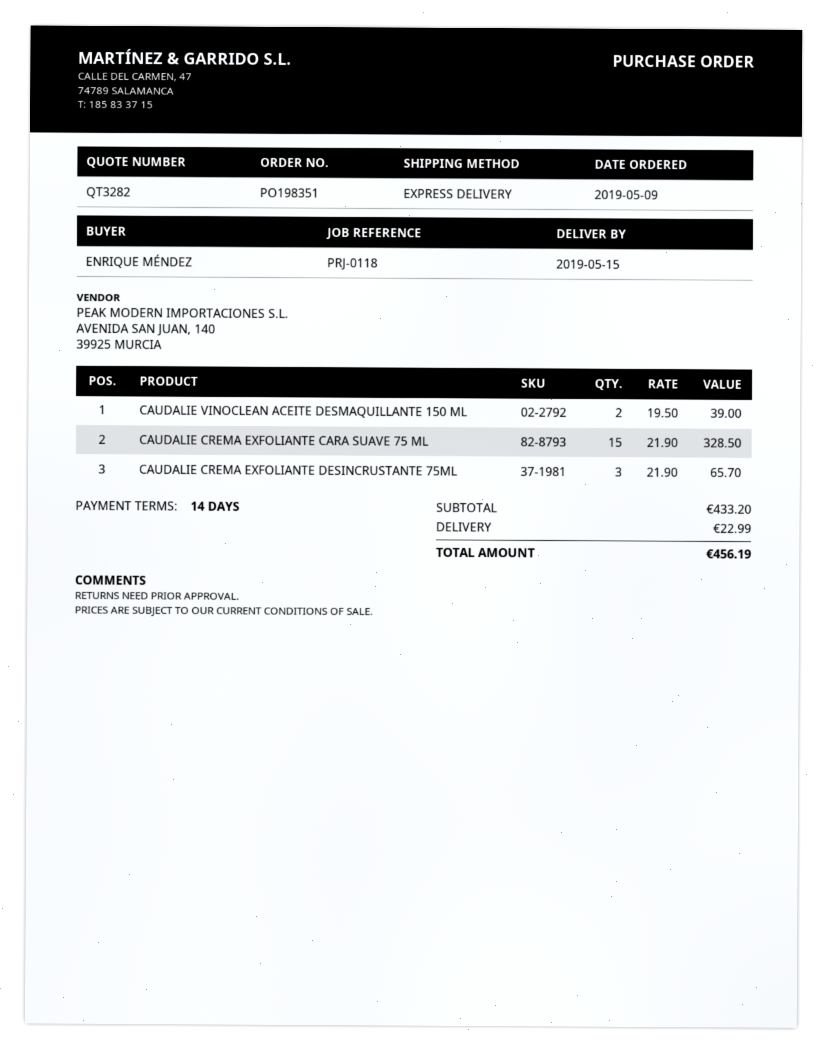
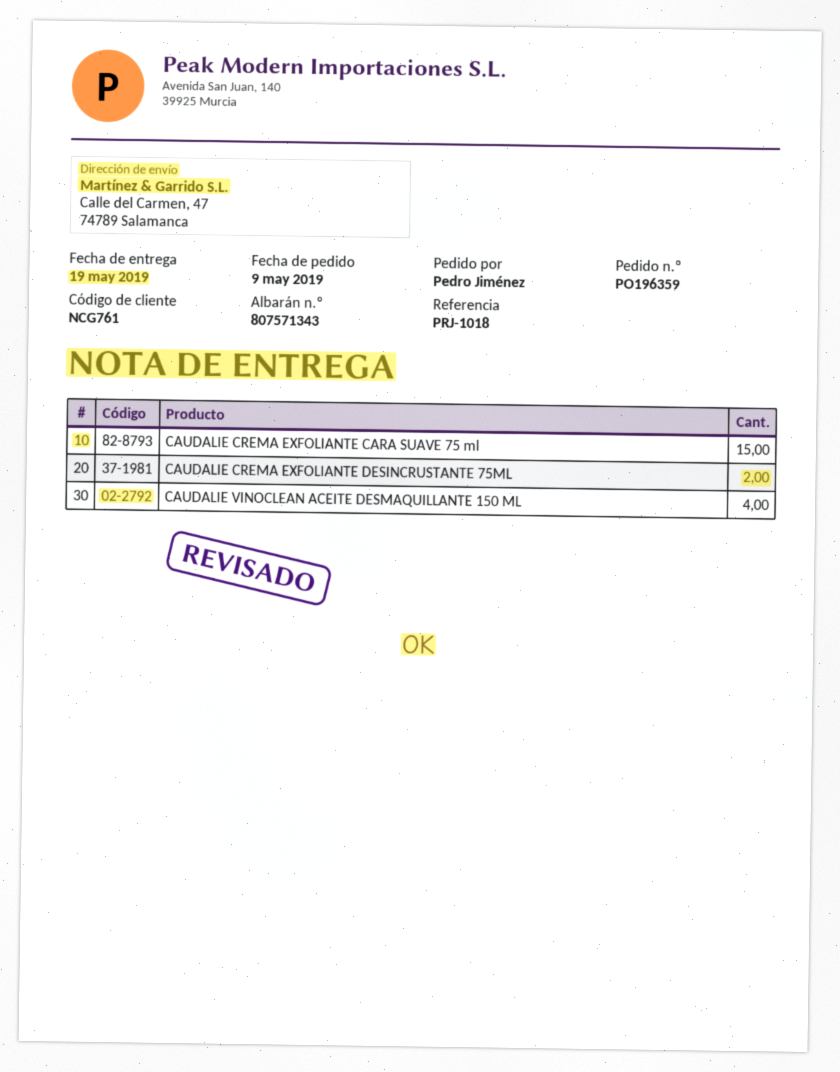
order number: PO198351 -> PO196359
delivery date: 2019-05-15 -> 2019-05-19
reference: PRJ-0118 -> PRJ-1018
ordered by: ENRIQUE MÉNDEZ -> Pedro Jiménez
CAUDALIE VINOCLEAN ACEITE DESMAQUILLANTE 150 ML: 2 -> 4
CAUDALIE CREMA EXFOLIANTE DESINCRUSTANTE 75ML: 3 -> 2

